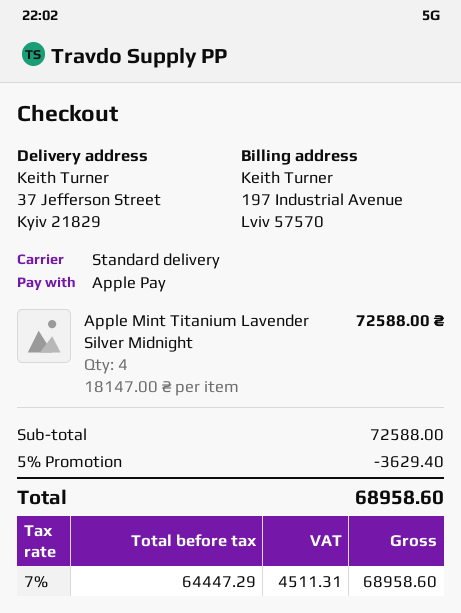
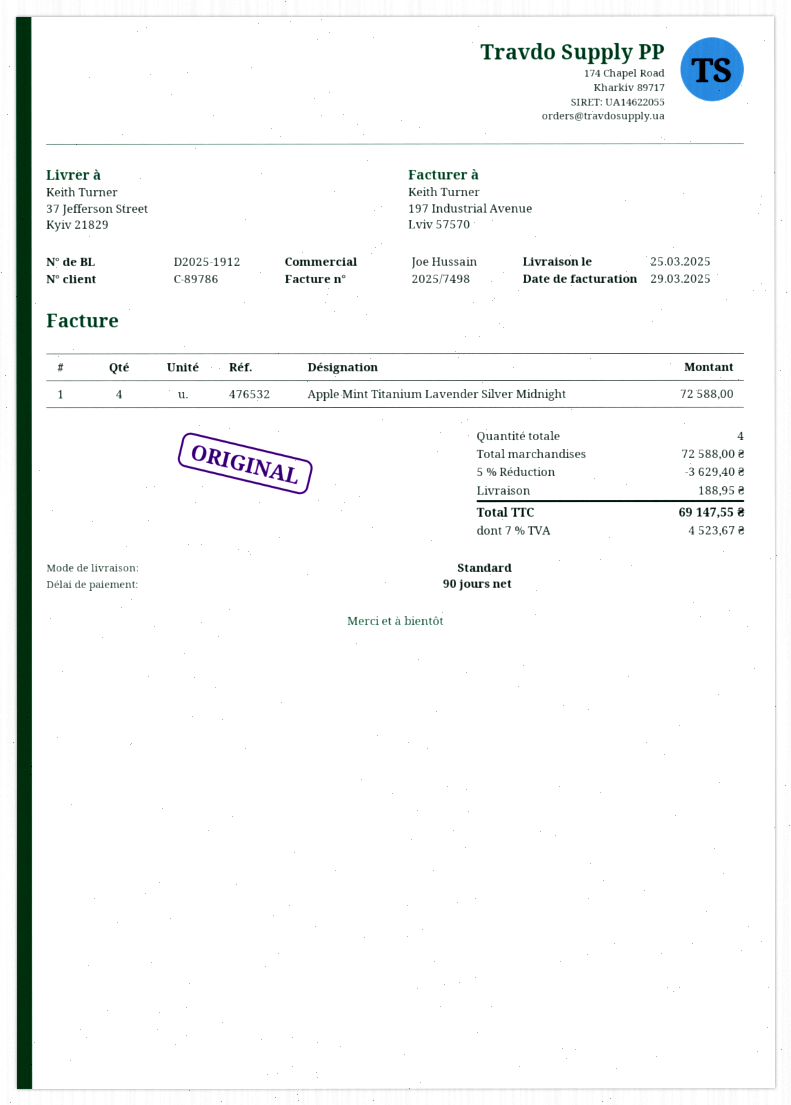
shipping: none -> 188.95
tax: 7% = 4511.31 -> 7% = 4523.67
total: 68958.60 -> 69147.55

